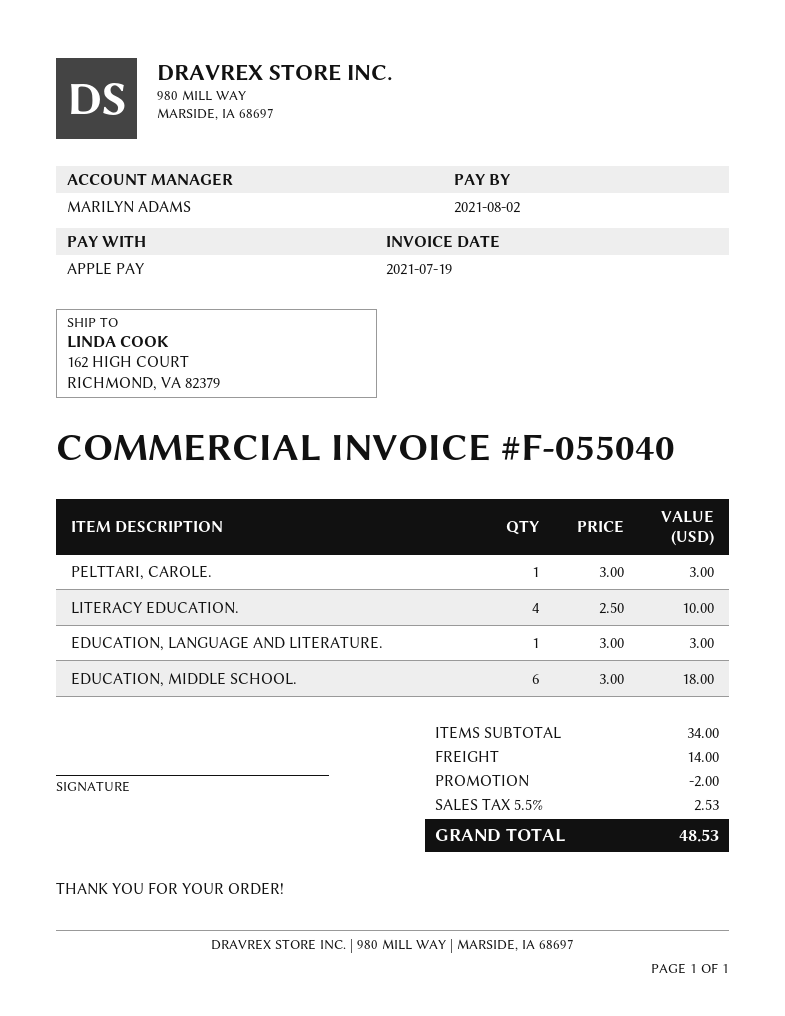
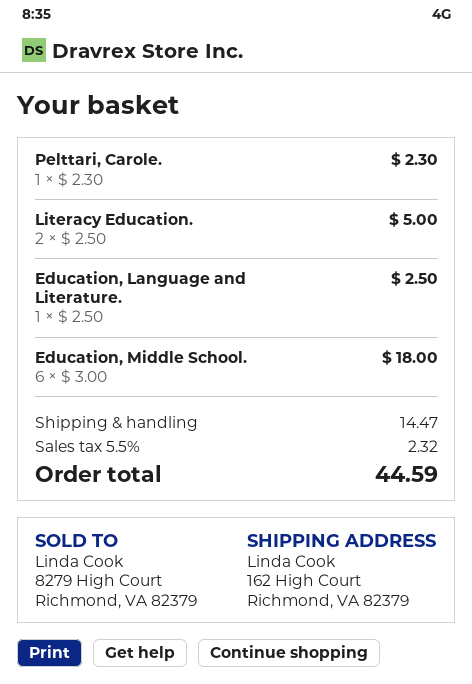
PELTTARI, CAROLE.: 1 x 3.00 = 3.00 -> 1 x 2.30 = 2.30
LITERACY EDUCATION.: 4 x 2.50 = 10.00 -> 2 x 2.50 = 5.00
EDUCATION, LANGUAGE AND LITERATURE.: 1 x 3.00 = 3.00 -> 1 x 2.50 = 2.50
discount: 2.00 -> none
shipping: 14.00 -> 14.47
tax: 5.5% = 2.53 -> 5.5% = 2.32
total: 48.53 -> 44.59

